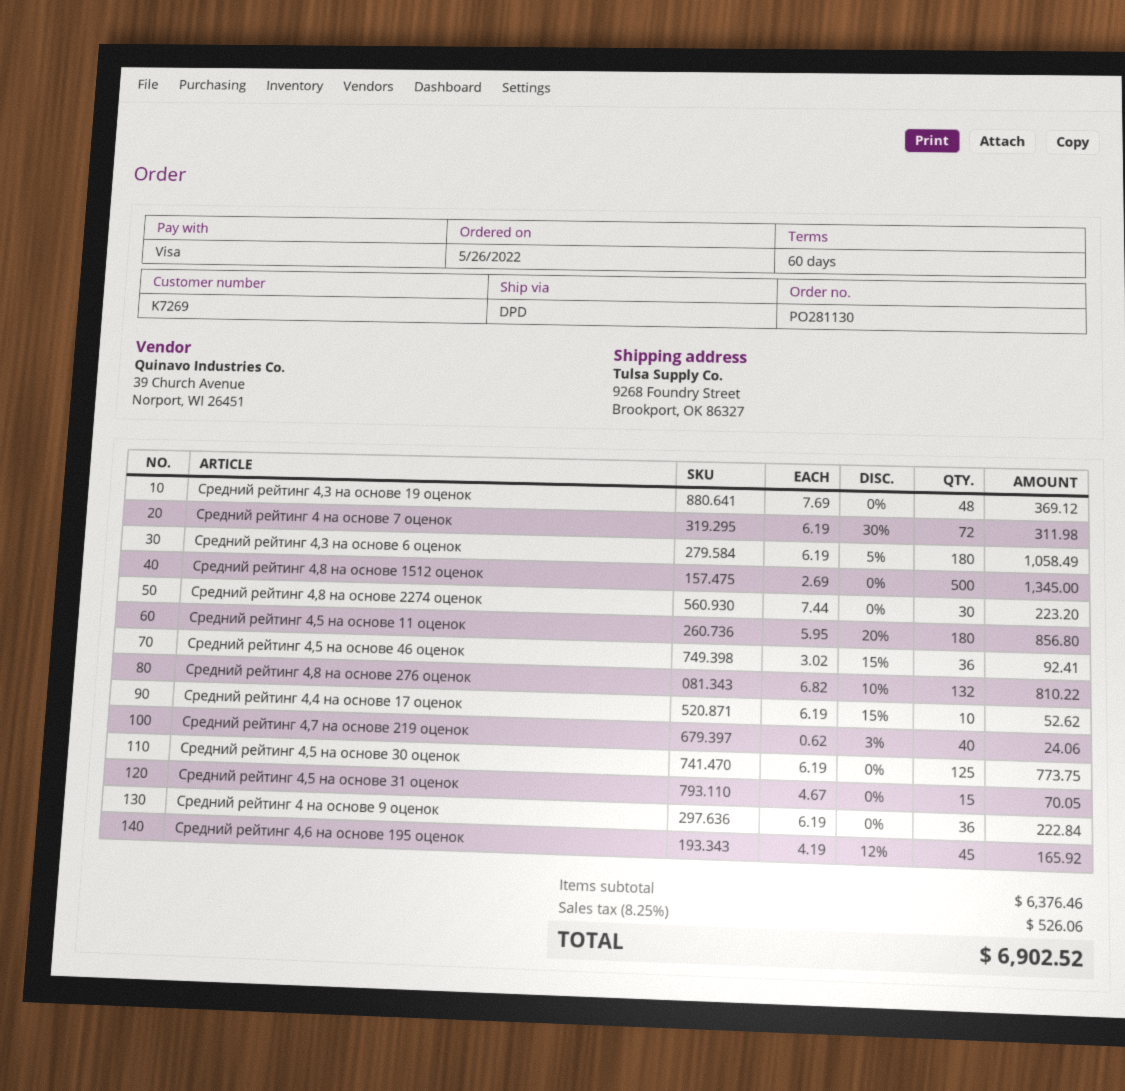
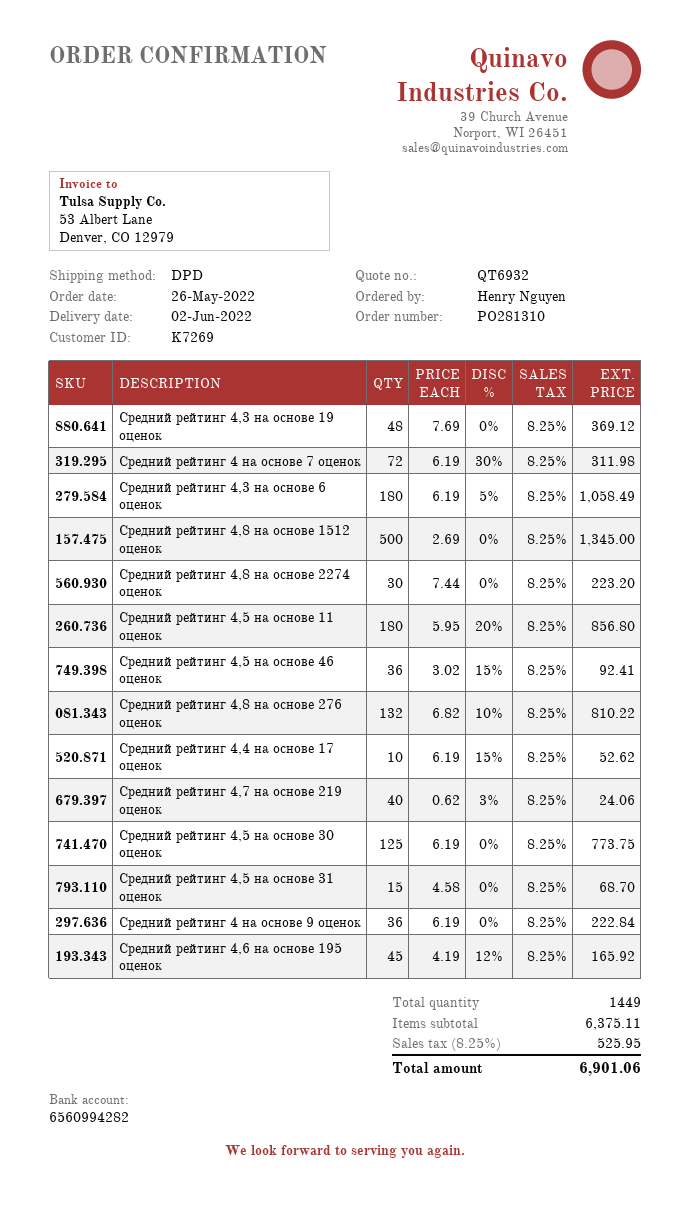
order number: PO281130 -> PO281310
Средний рейтинг 4,5 на основе 31 оценок: 15 x 4.67 = 70.05 -> 15 x 4.58 = 68.70
subtotal: 6376.46 -> 6375.11
tax: 8.25% = 526.06 -> 8.25% = 525.95
total: 6902.52 -> 6901.06

